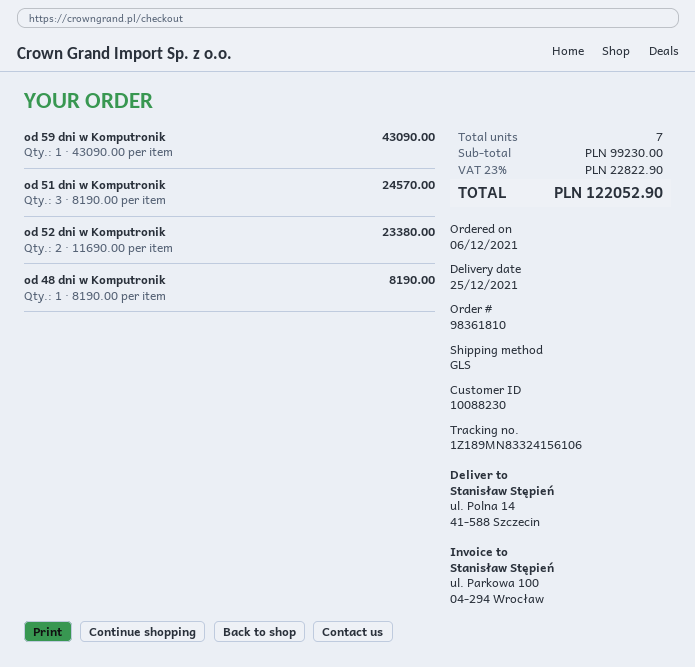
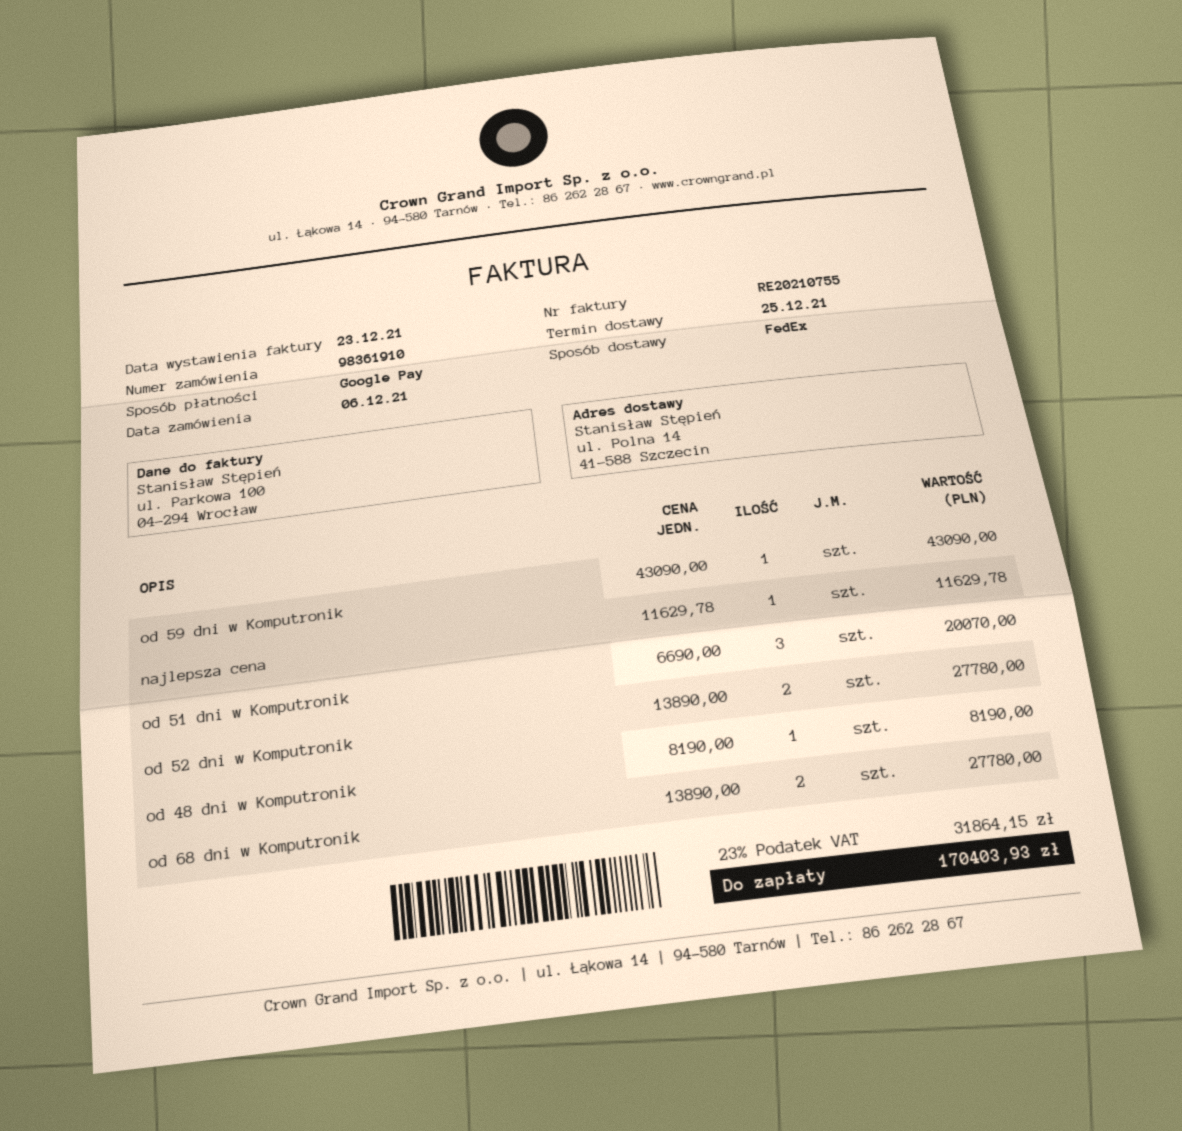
order number: 98361810 -> 98361910
shipping method: GLS -> FedEx
od 51 dni w Komputronik: 3 x 8190.00 = 24570.00 -> 3 x 6690.00 = 20070.00
od 52 dni w Komputronik: 2 x 11690.00 = 23380.00 -> 2 x 13890.00 = 27780.00
najlepsza cena: none -> 1 x 11629.78 = 11629.78
od 68 dni w Komputronik: none -> 2 x 13890.00 = 27780.00
tax: 23% = 22822.90 -> 23% = 31864.15
total: 122052.90 -> 170403.93

